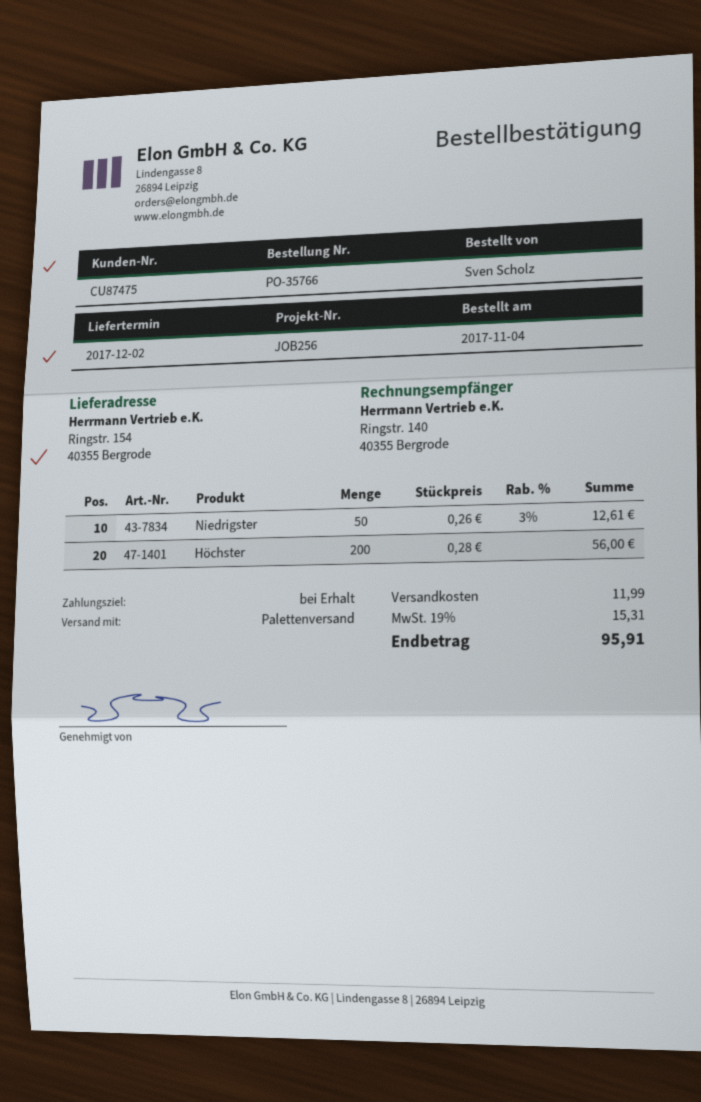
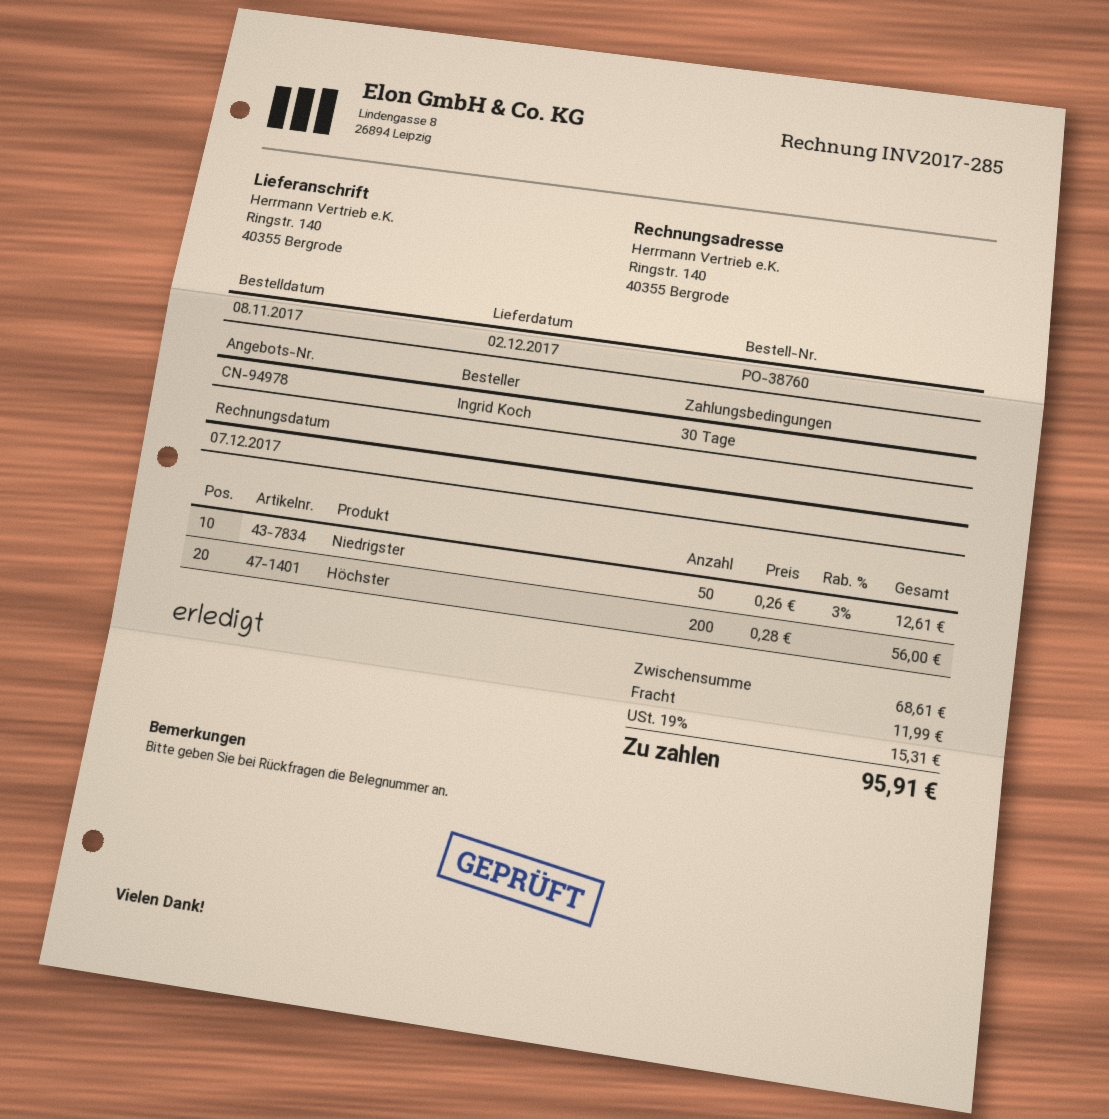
order number: PO-35766 -> PO-38760
order date: 2017-11-04 -> 2017-11-08
payment terms: on receipt -> 30 days
ordered by: Sven Scholz -> Ingrid Koch
ship to: Ringstr. 154, 40355 Bergrode -> Ringstr. 140, 40355 Bergrode

